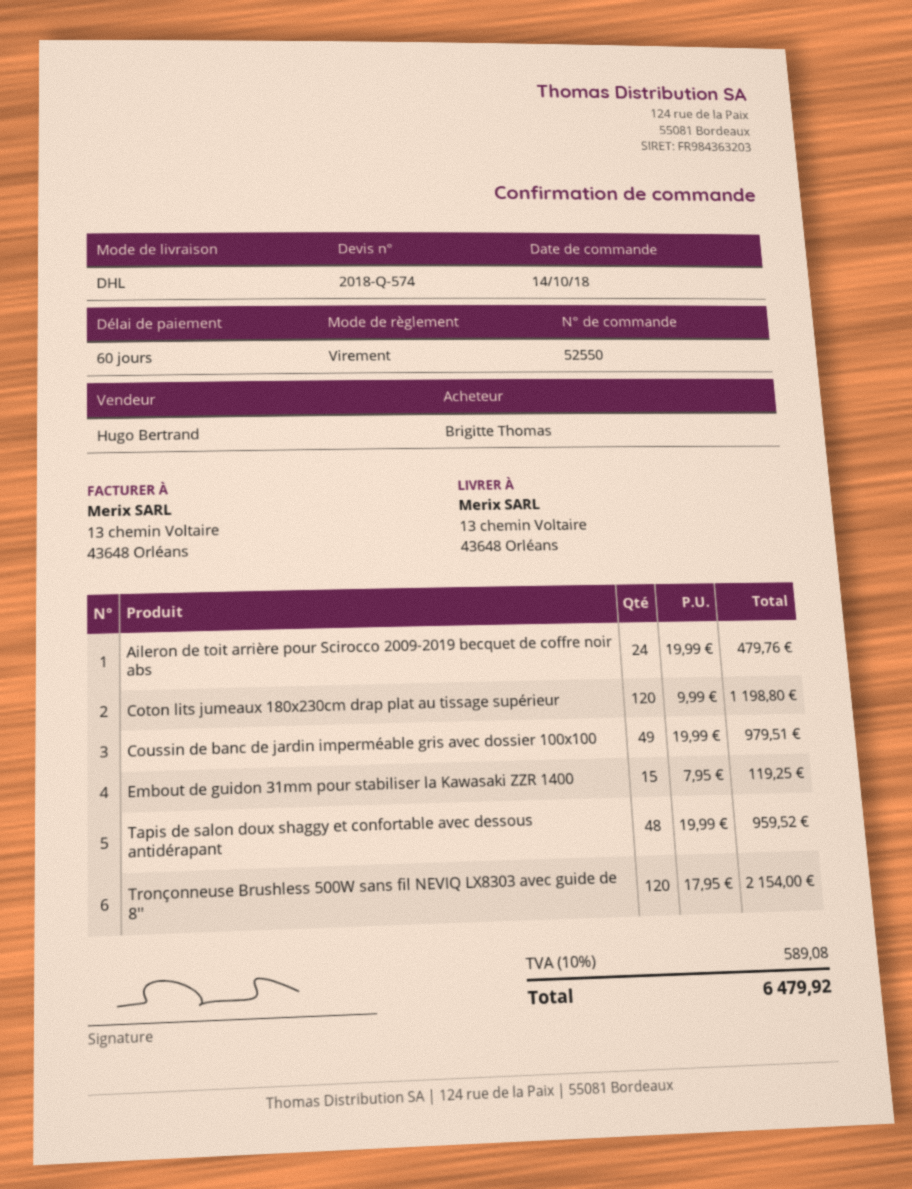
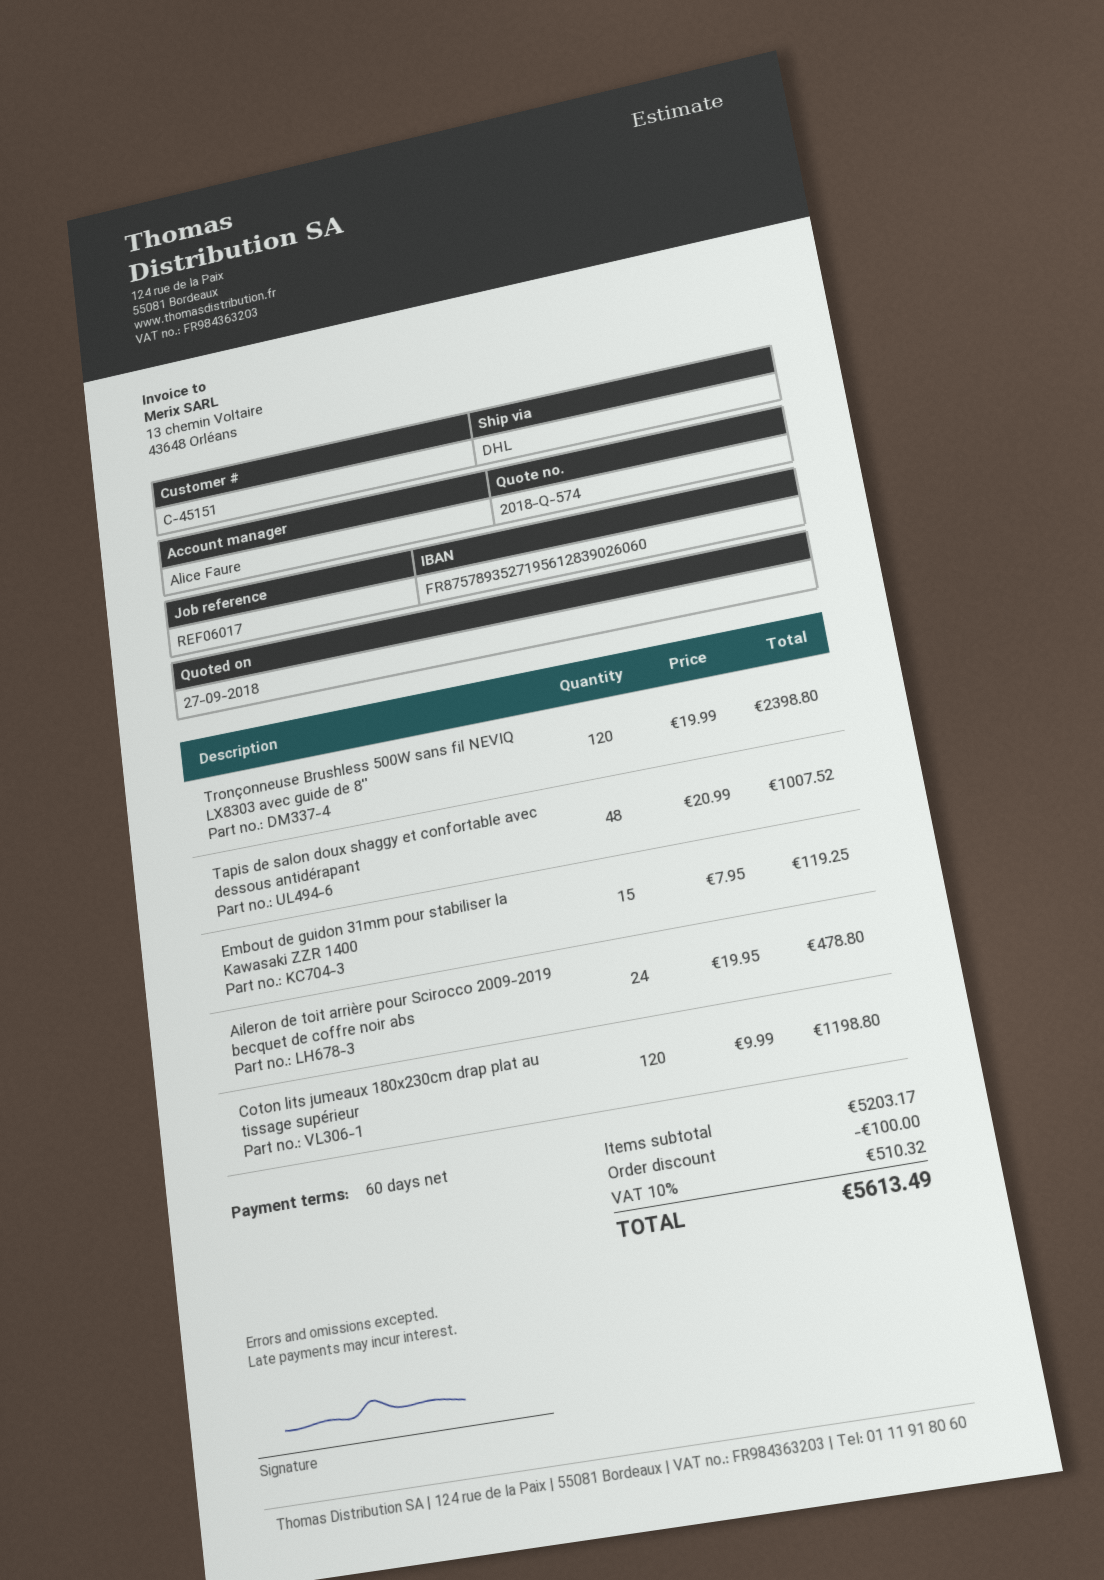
sales rep: Hugo Bertrand -> Alice Faure
Aileron de toit arrière pour Scirocco 2009-2019 becquet de coffre noir abs: 24 x 19.99 = 479.76 -> 24 x 19.95 = 478.80
Coussin de banc de jardin imperméable gris avec dossier 100x100: 49 x 19.99 = 979.51 -> none
Tapis de salon doux shaggy et confortable avec dessous antidérapant: 48 x 19.99 = 959.52 -> 48 x 20.99 = 1007.52
Tronçonneuse Brushless 500W sans fil NEVIQ LX8303 avec guide de 8'': 120 x 17.95 = 2154.00 -> 120 x 19.99 = 2398.80
discount: none -> 100.00
tax: 10% = 589.08 -> 10% = 510.32
total: 6479.92 -> 5613.49

